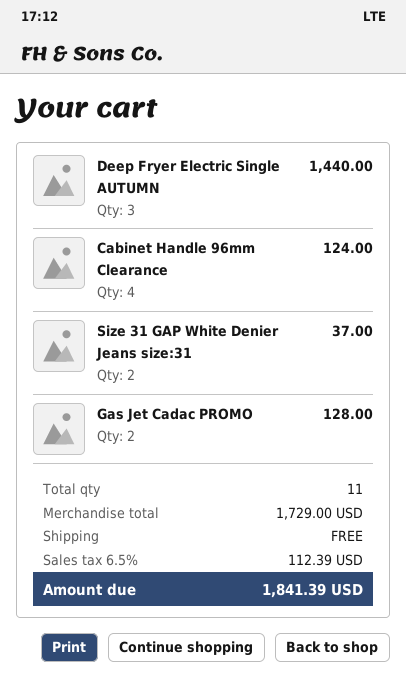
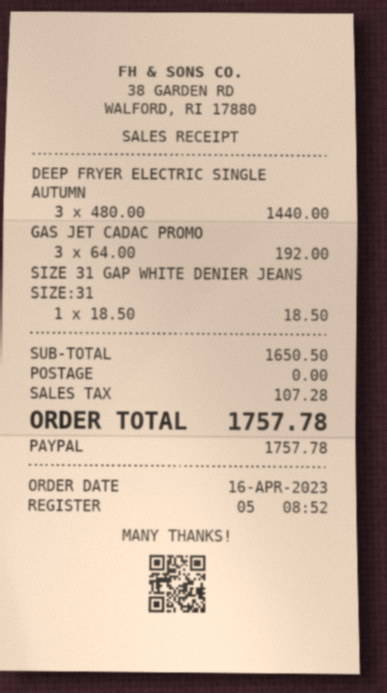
Cabinet Handle 96mm Clearance: 4 for 124.00 -> none
Size 31 GAP White Denier Jeans size:31: 2 for 37.00 -> 1 for 18.50
Gas Jet Cadac PROMO: 2 for 128.00 -> 3 for 192.00
subtotal: 1729.00 -> 1650.50
tax: 112.39 -> 107.28
total: 1841.39 -> 1757.78

